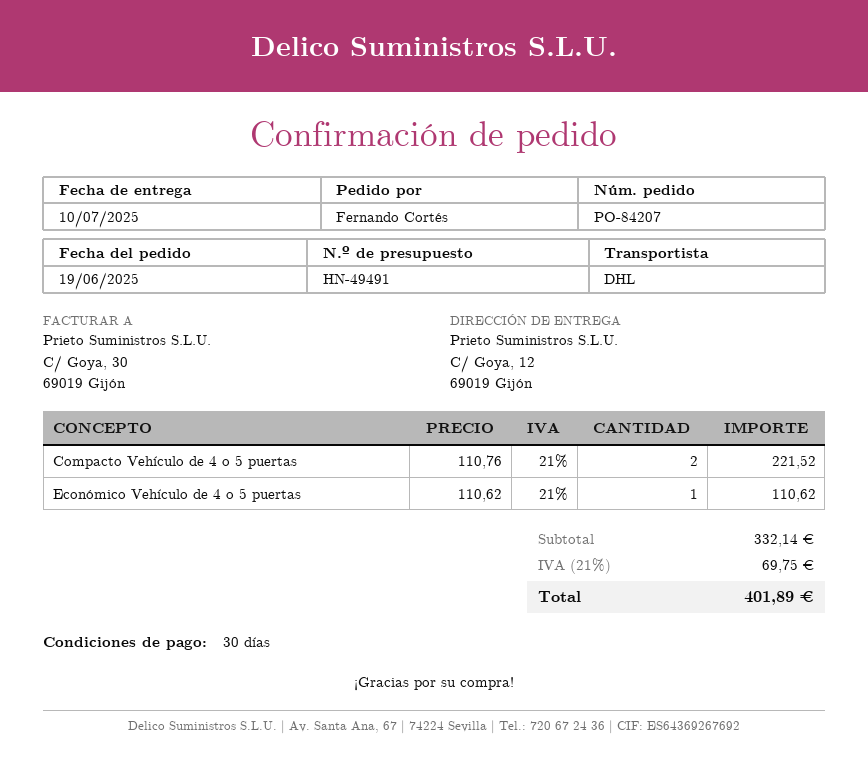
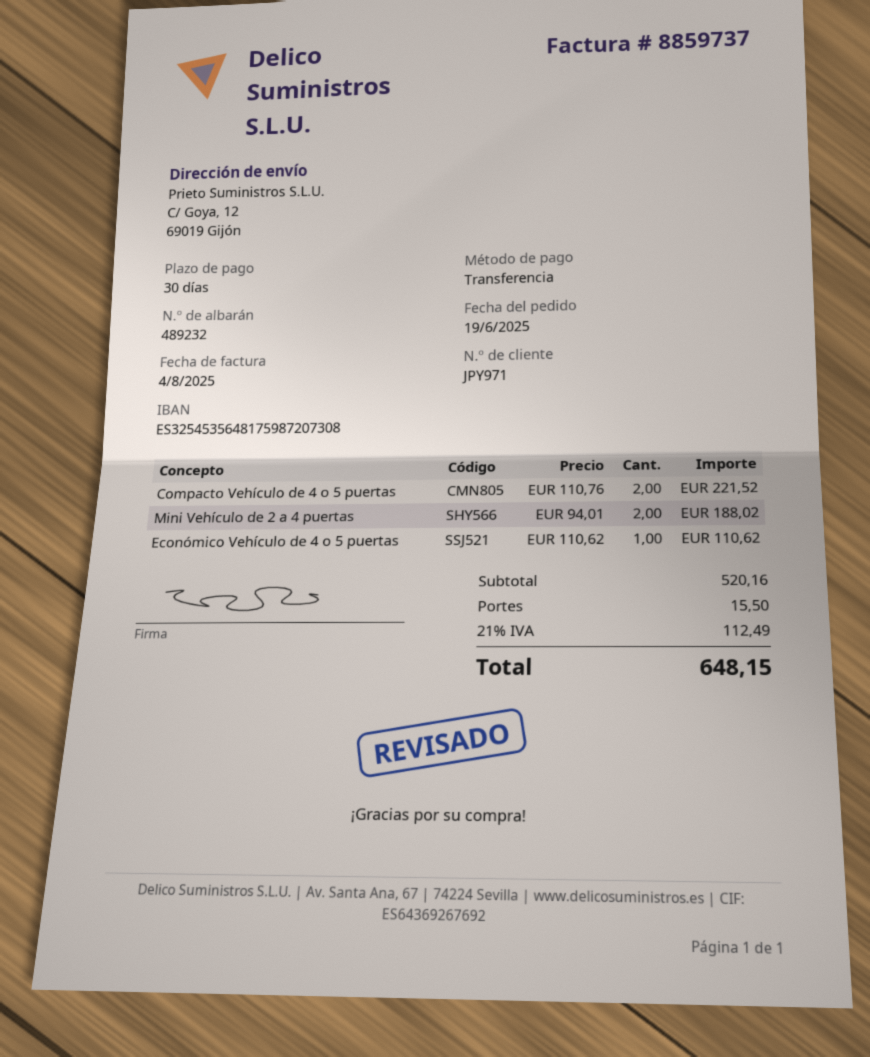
Mini Vehículo de 2 a 4 puertas: none -> 2 x 94.01 = 188.02
subtotal: 332.14 -> 520.16
shipping: none -> 15.50
tax: 21% = 69.75 -> 21% = 112.49
total: 401.89 -> 648.15

